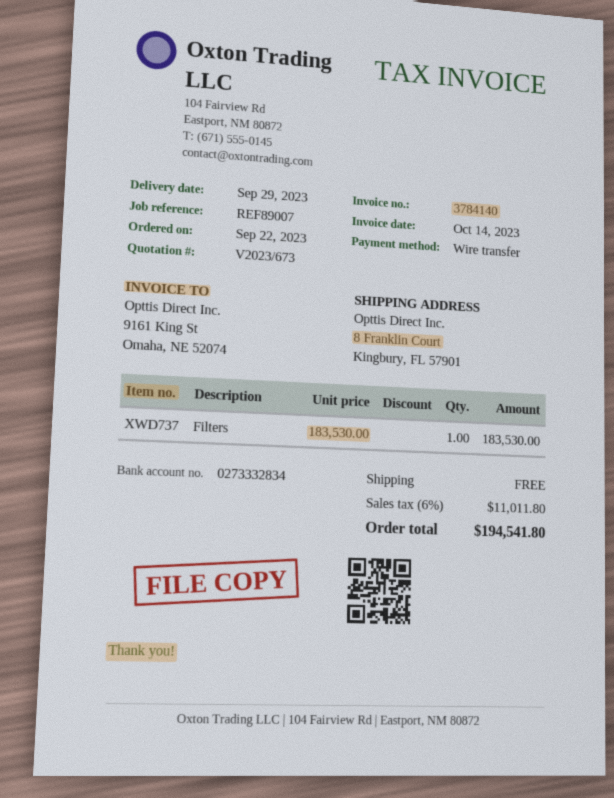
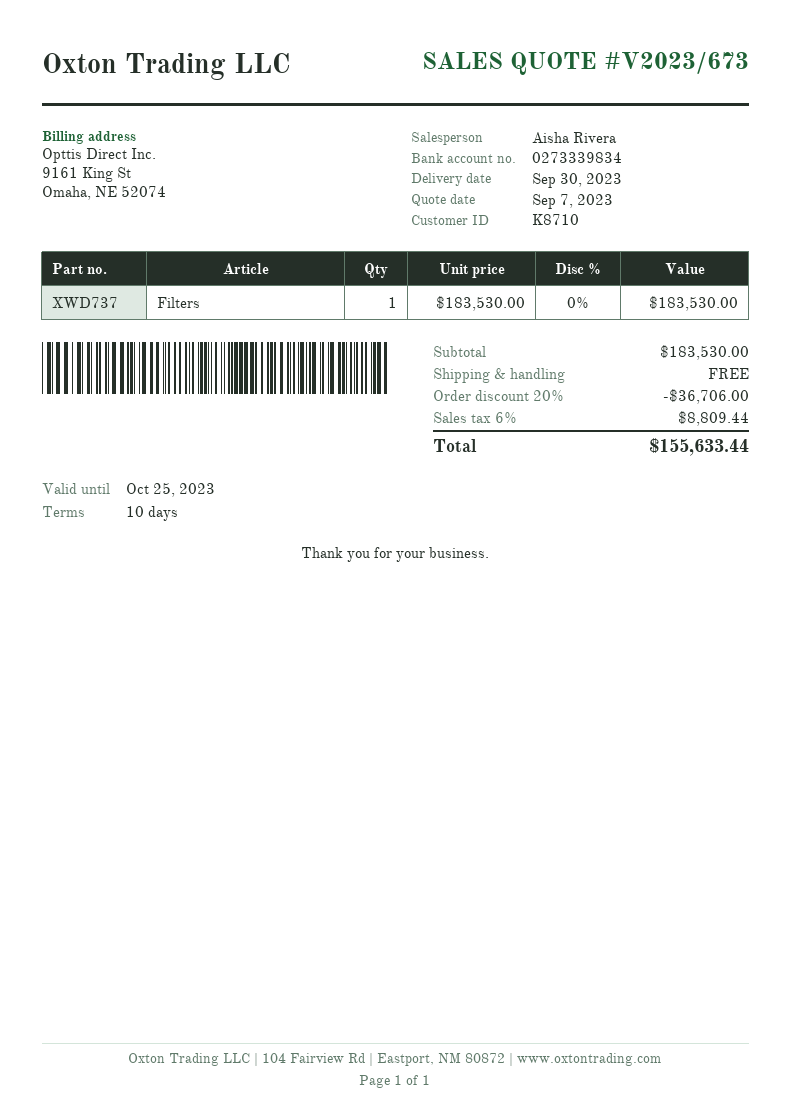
delivery date: 2023-09-29 -> 2023-09-30
bank account: 0273332834 -> 0273339834
discount: none -> 20% = 36706.00
tax: 6% = 11011.80 -> 6% = 8809.44
total: 194541.80 -> 155633.44

